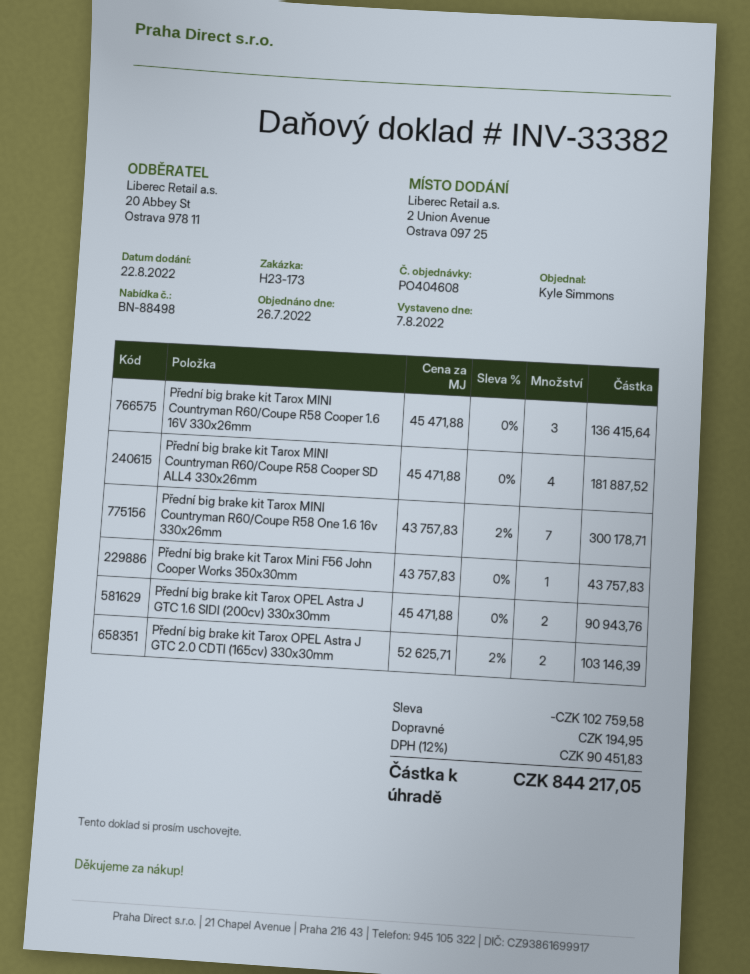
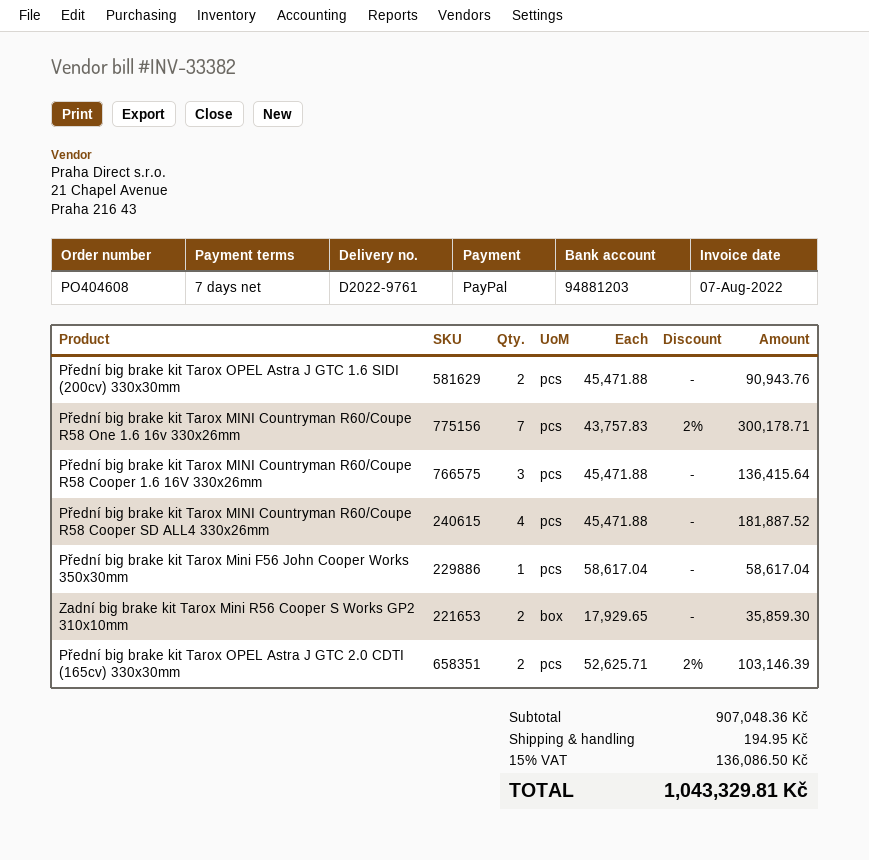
Přední big brake kit Tarox Mini F56 John Cooper Works 350x30mm: 1 x 43757.83 = 43757.83 -> 1 x 58617.04 = 58617.04
Zadní big brake kit Tarox Mini R56 Cooper S Works GP2 310x10mm: none -> 2 x 17929.65 = 35859.30
discount: 102759.58 -> none
tax: 12% = 90451.83 -> 15% = 136086.50
total: 844217.05 -> 1043329.81

